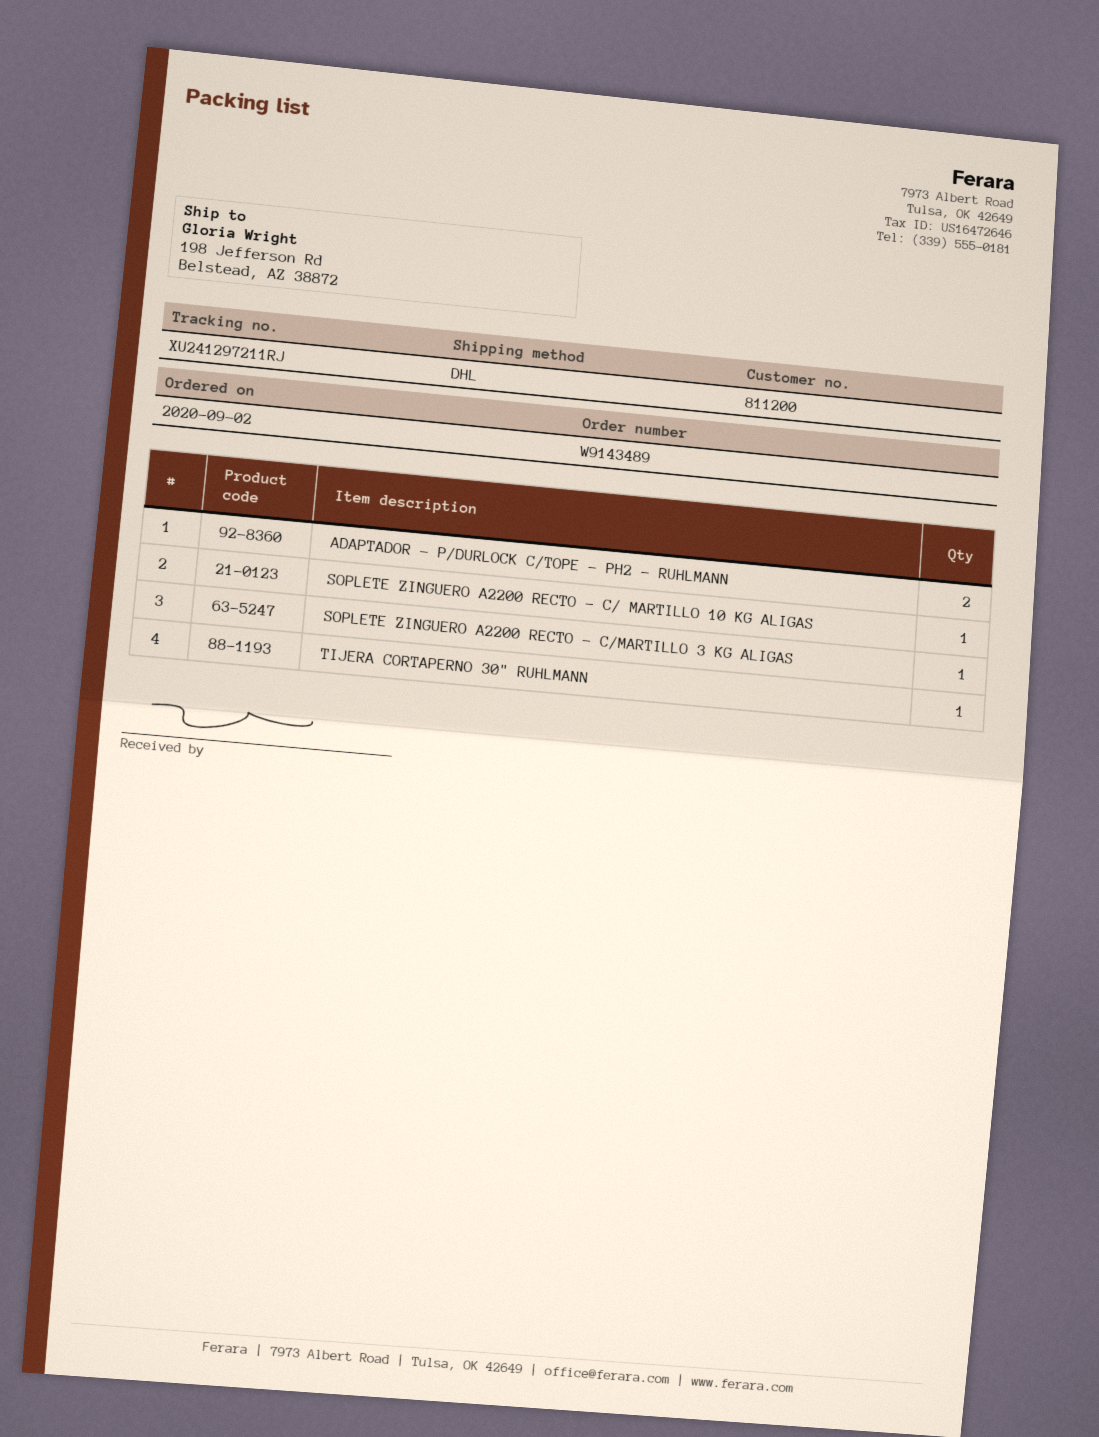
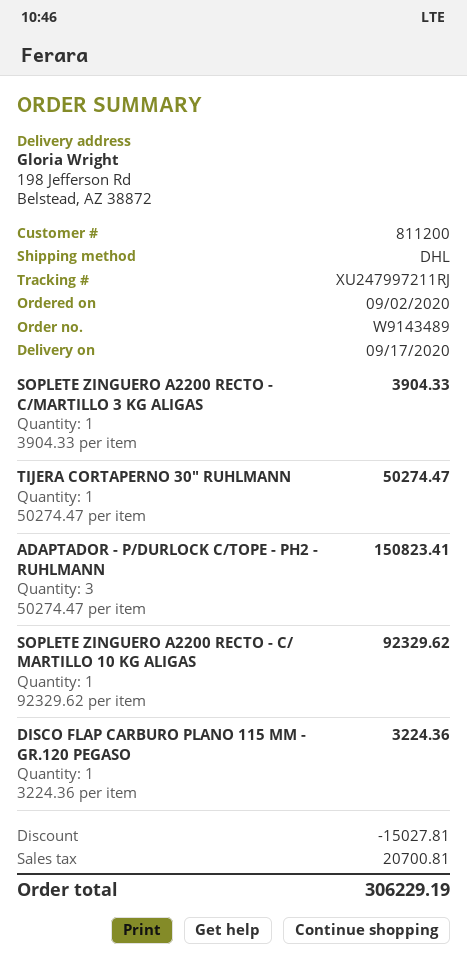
tracking number: XU241297211RJ -> XU247997211RJ
ADAPTADOR - P/DURLOCK C/TOPE - PH2 - RUHLMANN: 2 -> 3
DISCO FLAP CARBURO PLANO 115 MM - GR.120 PEGASO: none -> 1

